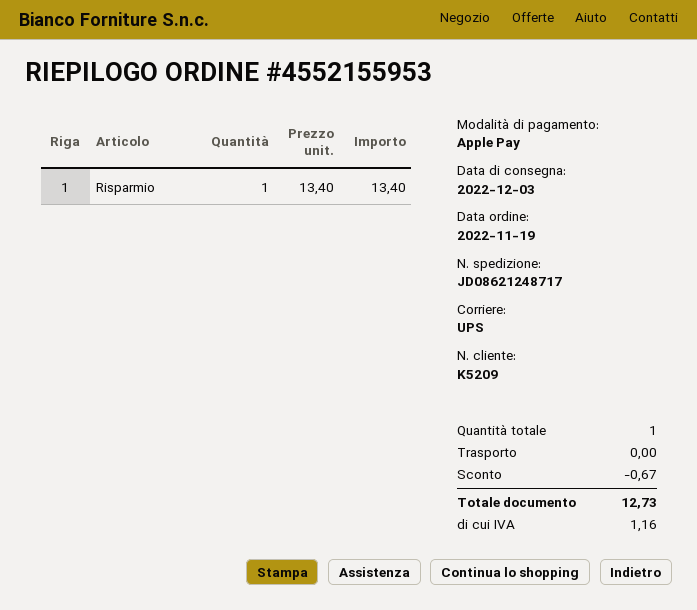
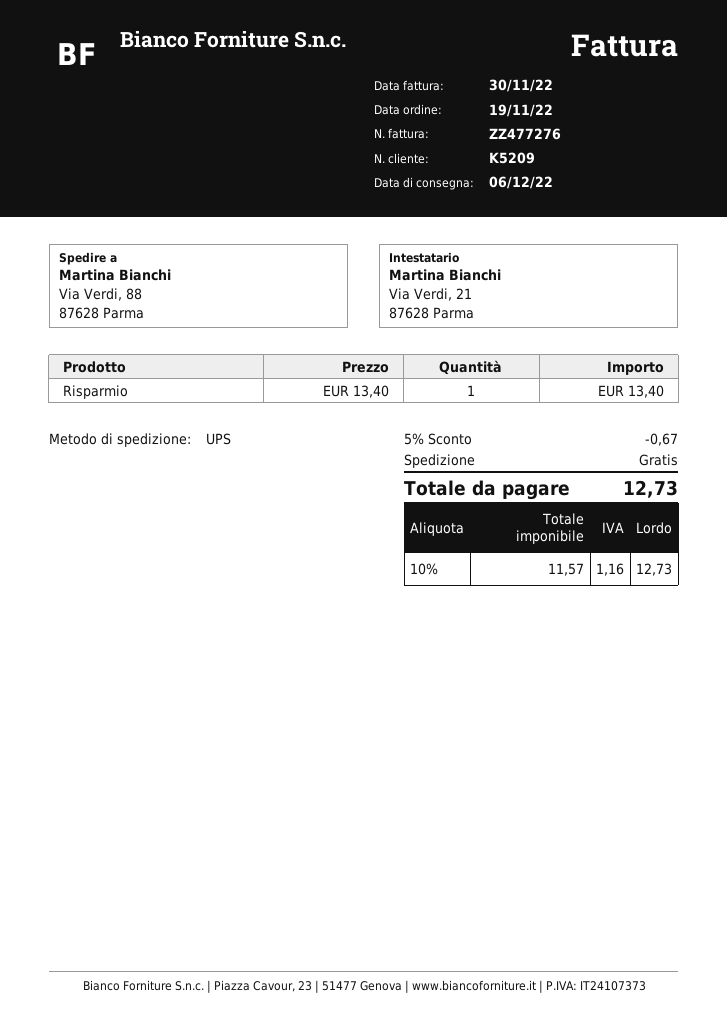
delivery date: 2022-12-03 -> 2022-12-06

